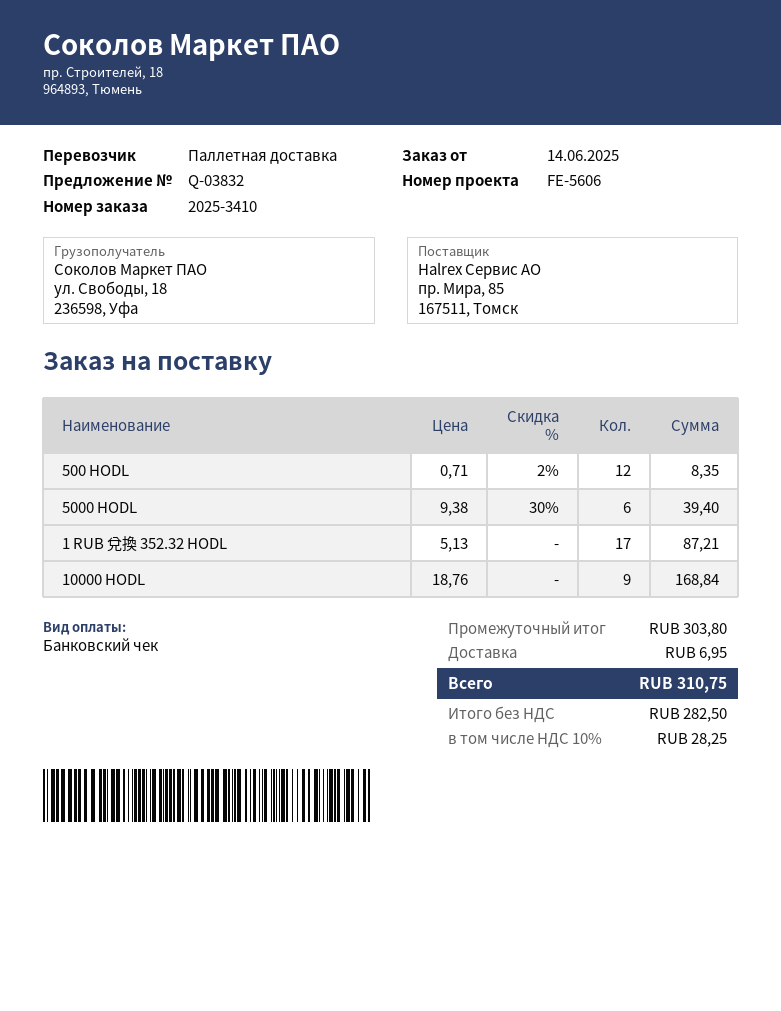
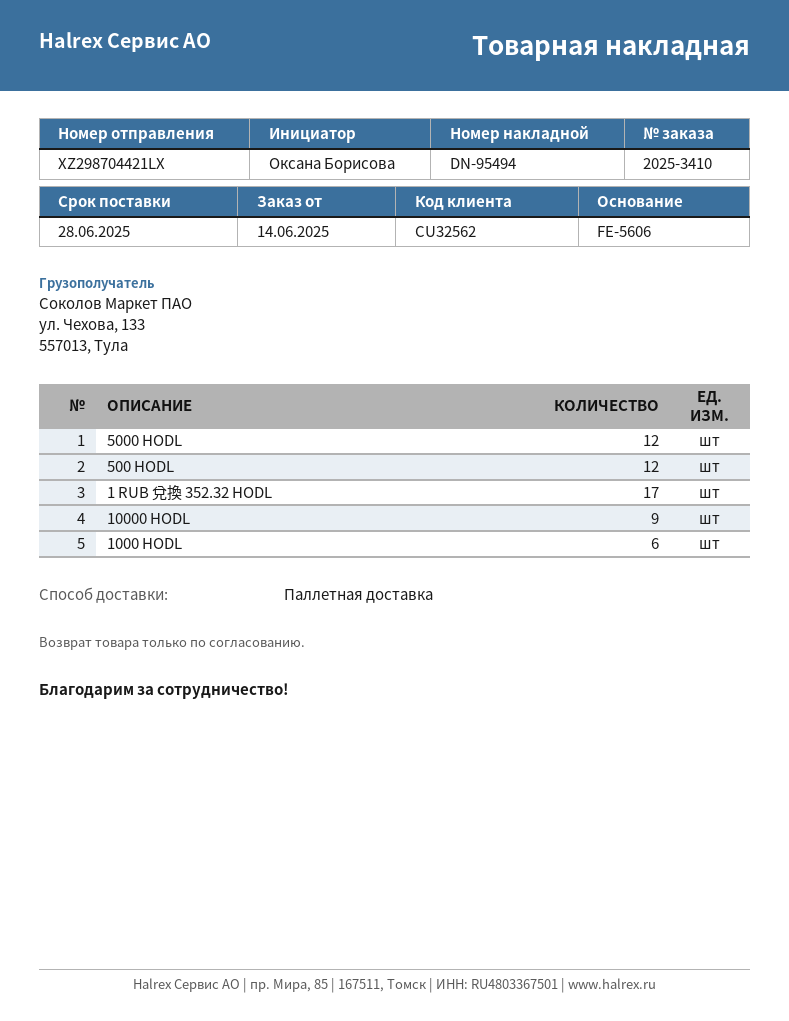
ship to: ул. Свободы, 18, 236598, Уфа -> ул. Чехова, 133, 557013, Тула
5000 HODL: 6 -> 12
1000 HODL: none -> 6

